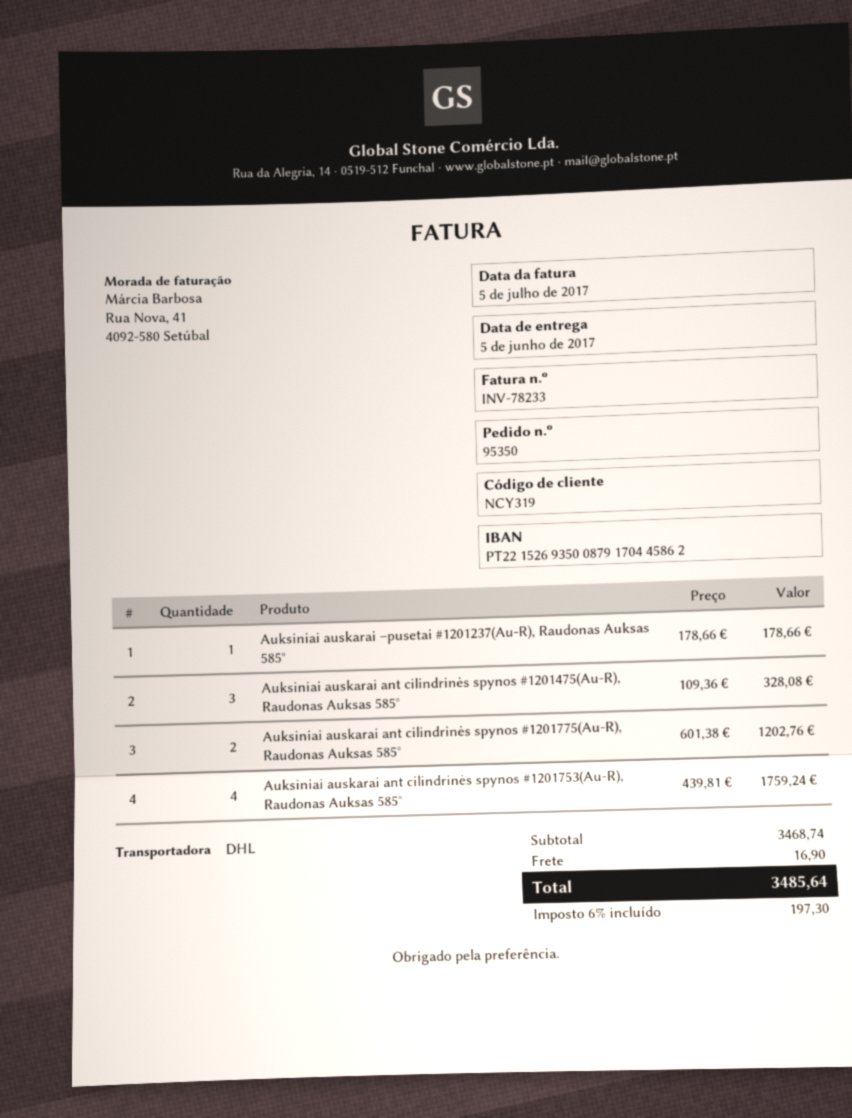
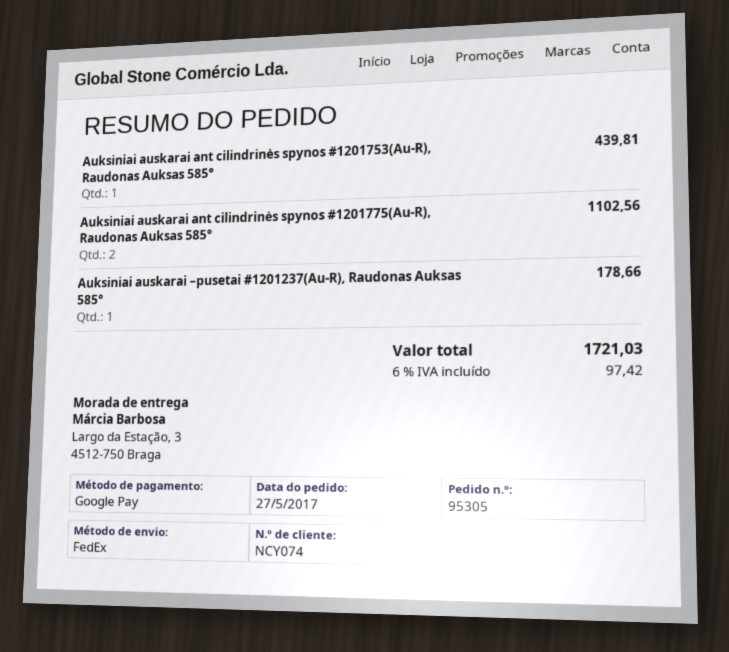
order number: 95350 -> 95305
customer number: NCY319 -> NCY074
shipping method: DHL -> FedEx
Auksiniai auskarai ant cilindrinės spynos #1201475(Au-R), Raudonas Auksas 585°: 3 for 328.08 -> none
Auksiniai auskarai ant cilindrinės spynos #1201775(Au-R), Raudonas Auksas 585°: 2 for 1202.76 -> 2 for 1102.56
Auksiniai auskarai ant cilindrinės spynos #1201753(Au-R), Raudonas Auksas 585°: 4 for 1759.24 -> 1 for 439.81
shipping: 16.90 -> none
tax: 6% = 197.30 -> 6% = 97.42
total: 3485.64 -> 1721.03

